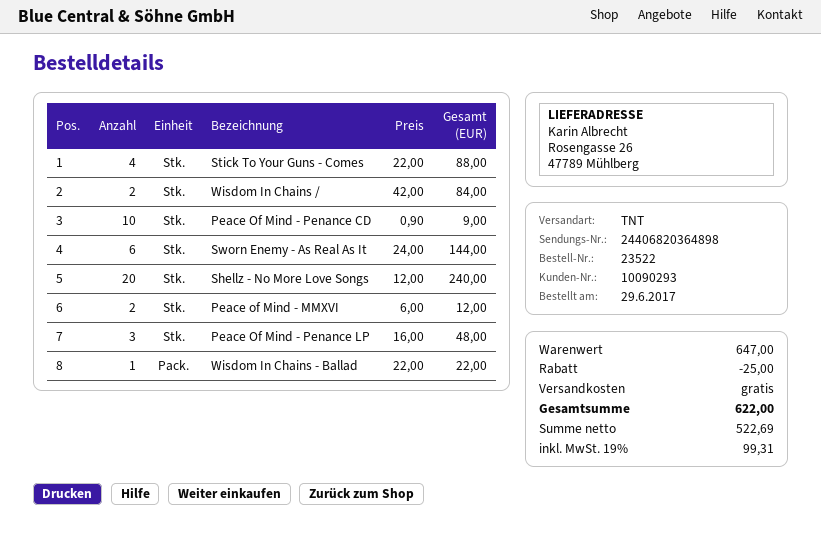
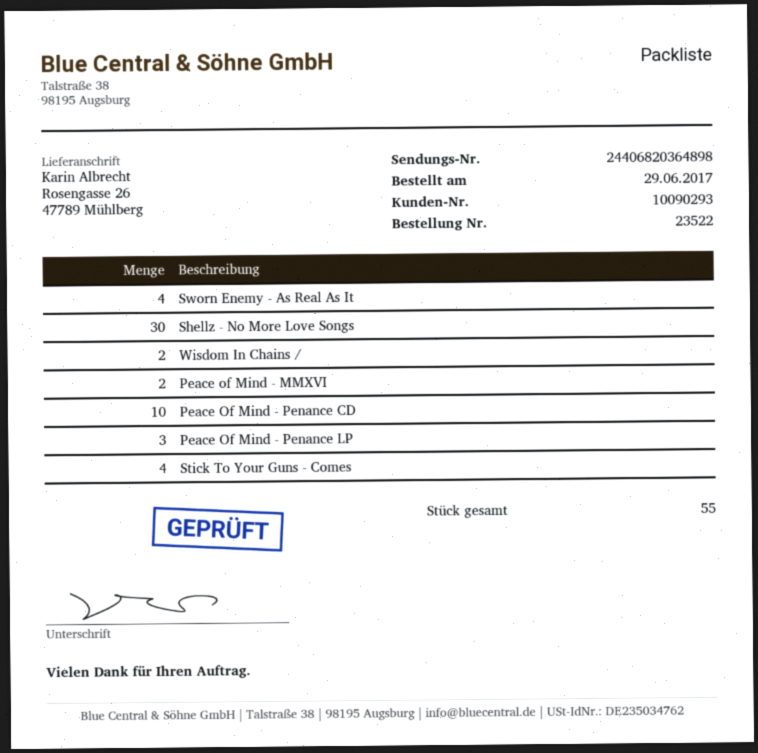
Sworn Enemy - As Real As It: 6 -> 4
Shellz - No More Love Songs: 20 -> 30
Wisdom In Chains - Ballad: 1 -> none

